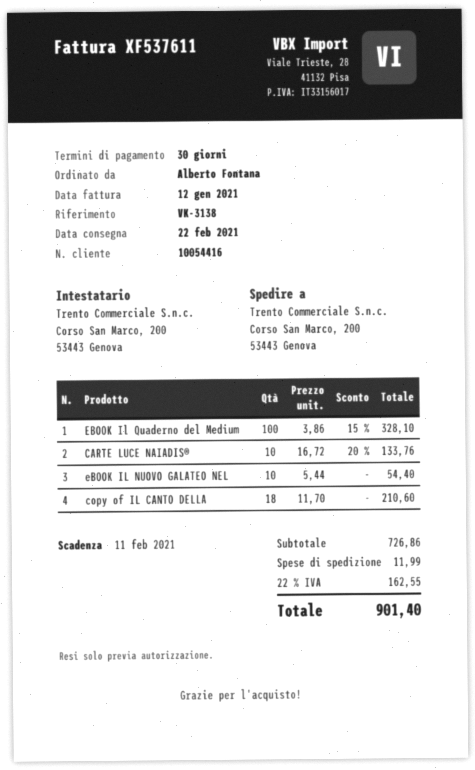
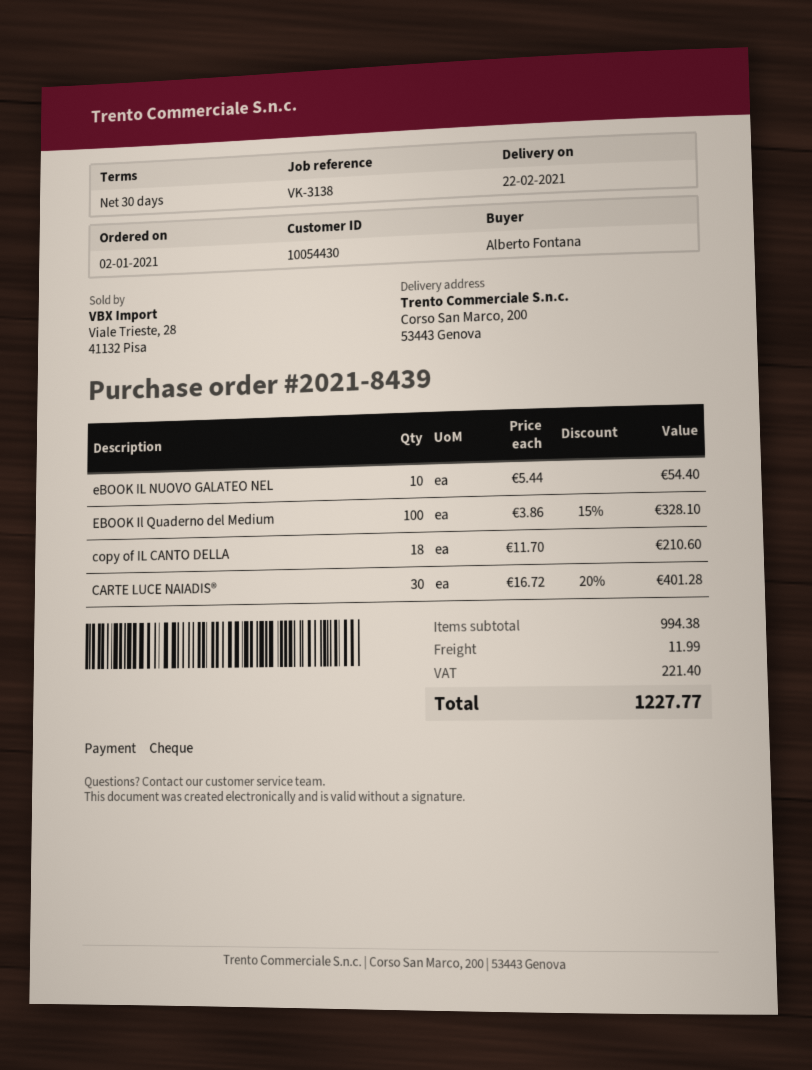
customer number: 10054416 -> 10054430
CARTE LUCE NAIADIS®: 10 x 16.72 - 20% = 133.76 -> 30 x 16.72 - 20% = 401.28
subtotal: 726.86 -> 994.38
tax: 162.55 -> 221.40
total: 901.40 -> 1227.77

